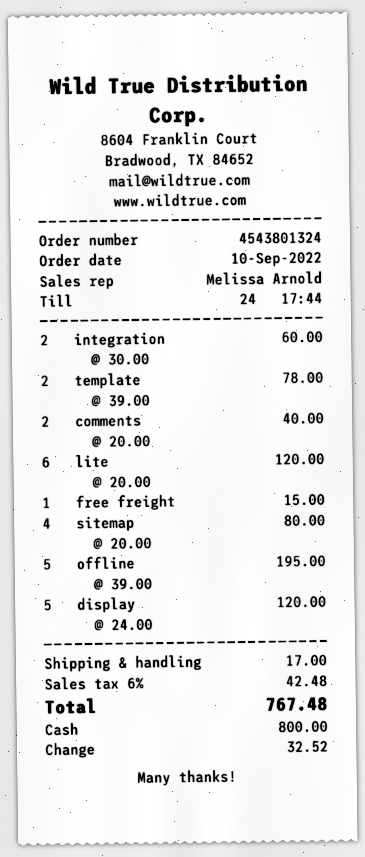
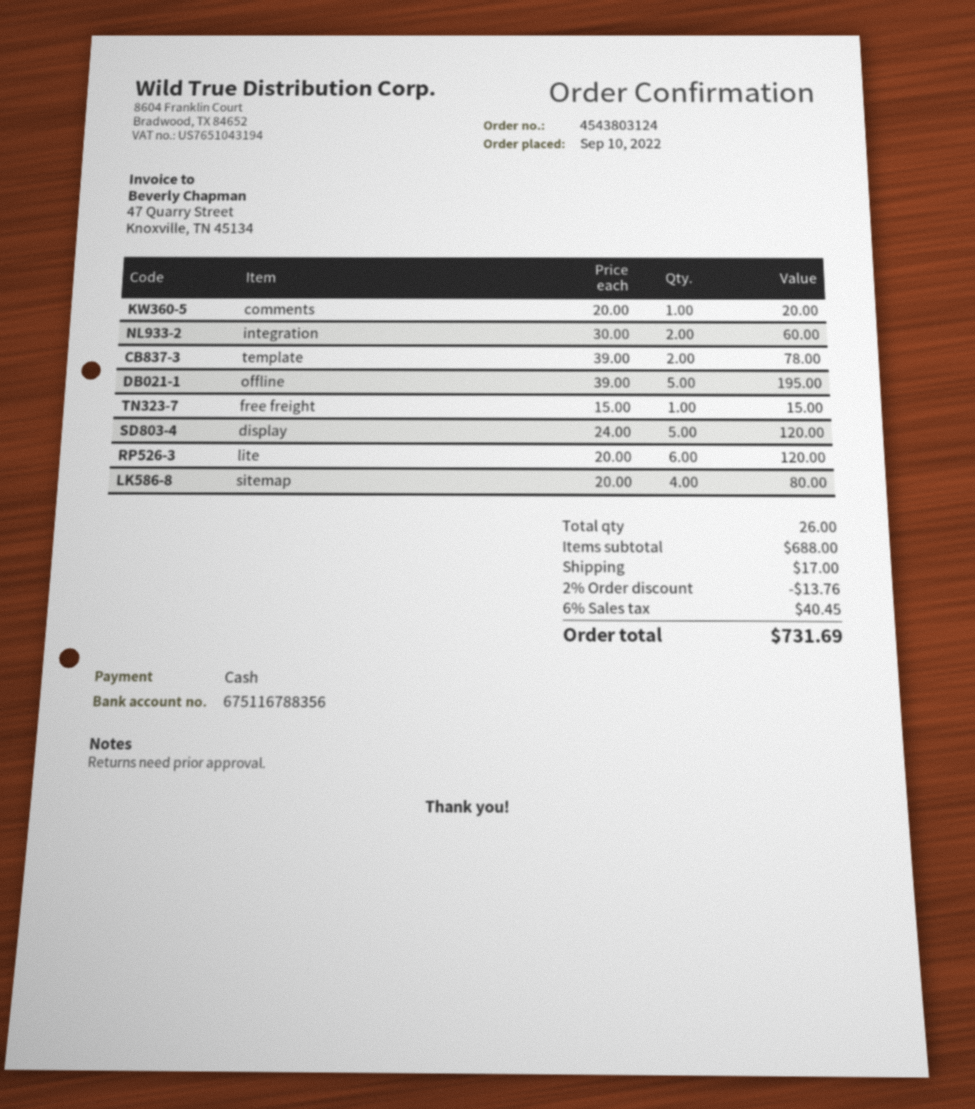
order number: 4543801324 -> 4543803124
comments: 2 x 20.00 = 40.00 -> 1 x 20.00 = 20.00
discount: none -> 2% = 13.76
tax: 6% = 42.48 -> 6% = 40.45
total: 767.48 -> 731.69

